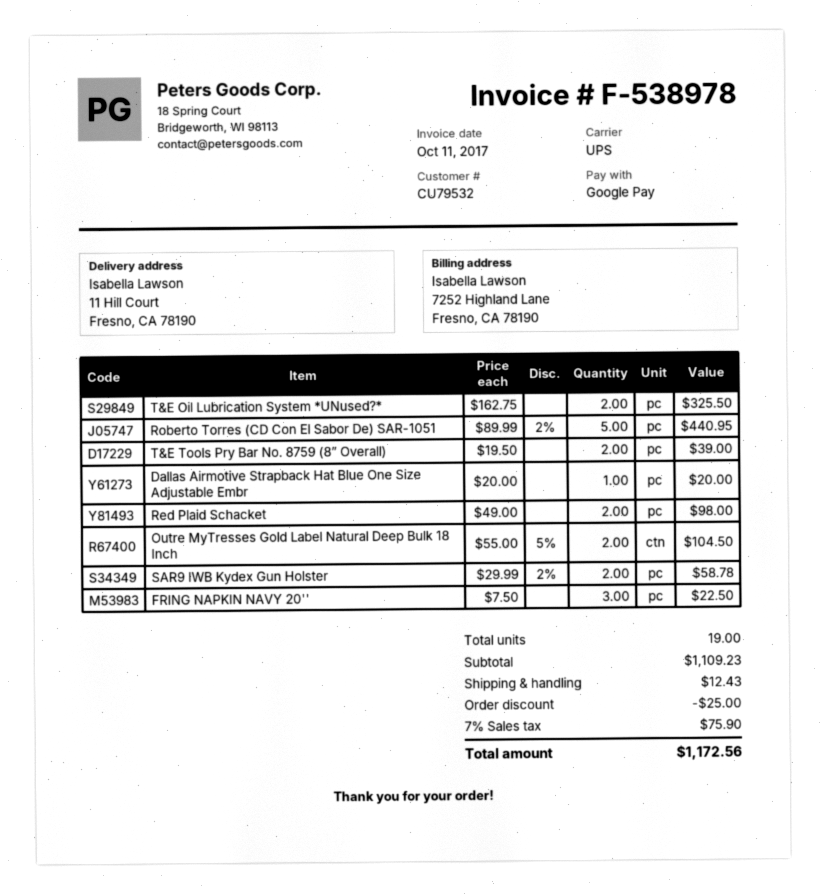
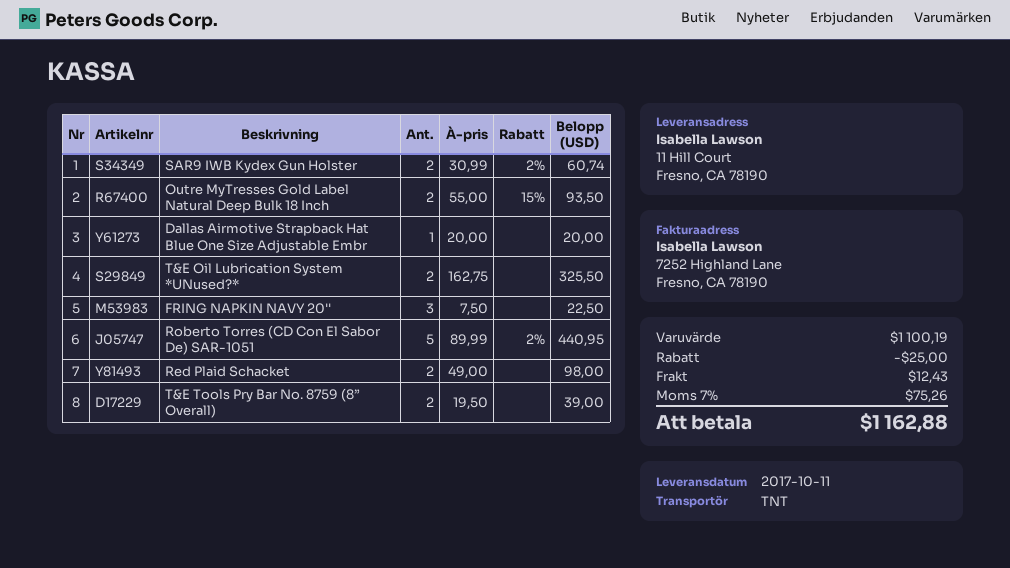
shipping method: UPS -> TNT
Outre MyTresses Gold Label Natural Deep Bulk 18 Inch: 2 x 55.00 - 5% = 104.50 -> 2 x 55.00 - 15% = 93.50
SAR9 IWB Kydex Gun Holster: 2 x 29.99 - 2% = 58.78 -> 2 x 30.99 - 2% = 60.74
subtotal: 1109.23 -> 1100.19
tax: 7% = 75.90 -> 7% = 75.26
total: 1172.56 -> 1162.88

